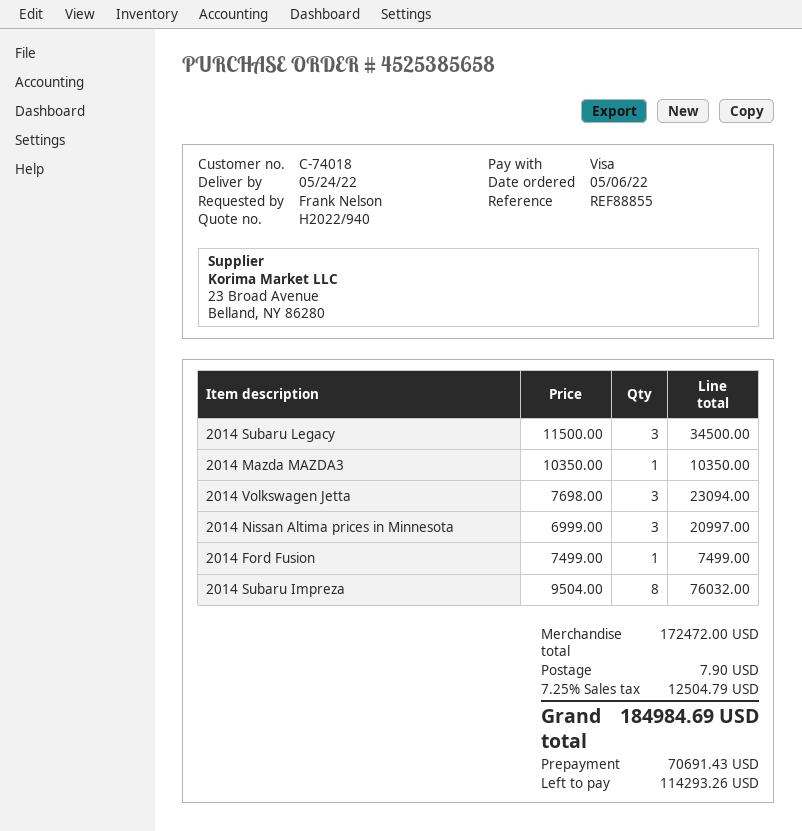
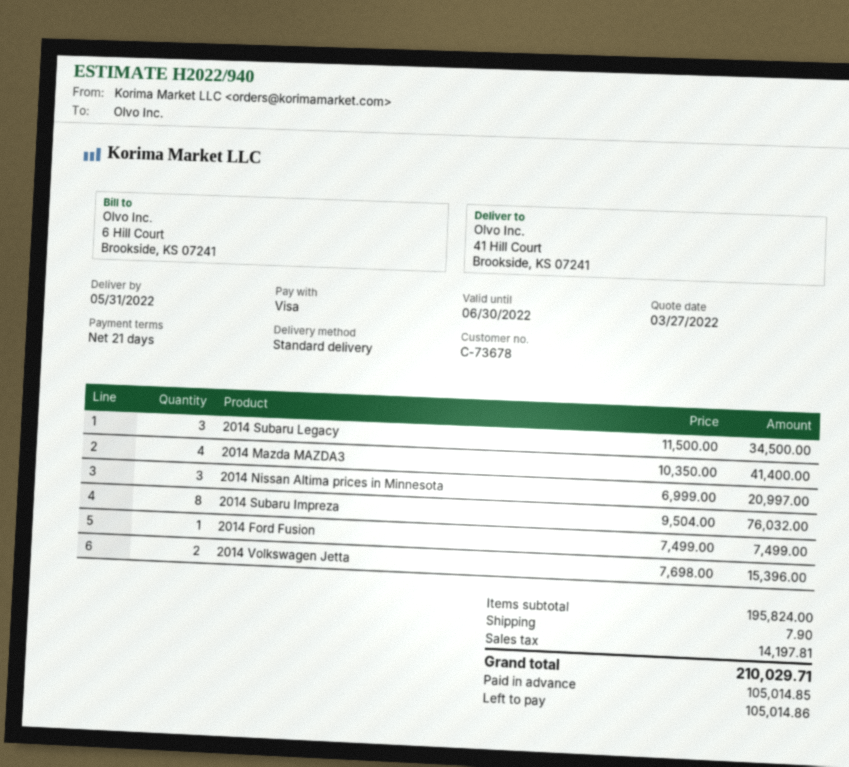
delivery date: 2022-05-24 -> 2022-05-31
customer number: C-74018 -> C-73678
2014 Mazda MAZDA3: 1 x 10350.00 = 10350.00 -> 4 x 10350.00 = 41400.00
2014 Volkswagen Jetta: 3 x 7698.00 = 23094.00 -> 2 x 7698.00 = 15396.00
subtotal: 172472.00 -> 195824.00
tax: 12504.79 -> 14197.81
total: 184984.69 -> 210029.71
deposit: 70691.43 -> 105014.85
balance: 114293.26 -> 105014.86

